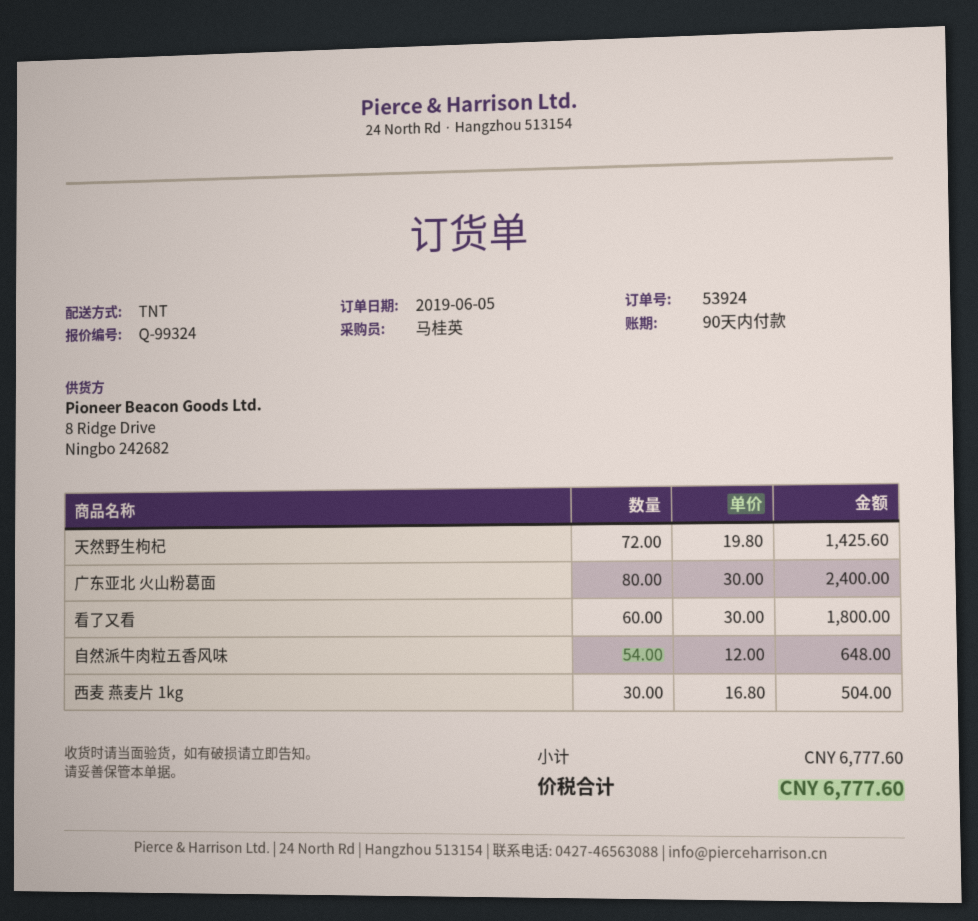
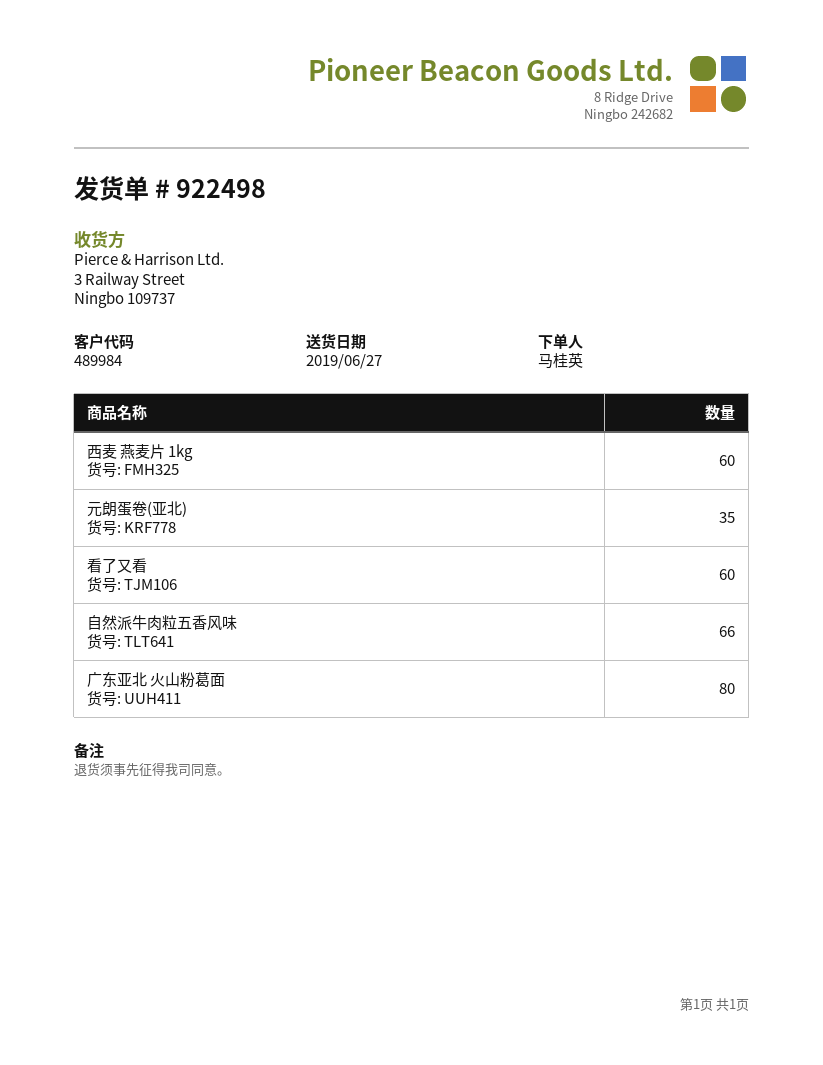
天然野生枸杞: 72 -> none
自然派牛肉粒五香风味: 54 -> 66
西麦 燕麦片 1kg: 30 -> 60
元朗蛋卷(亚北): none -> 35

